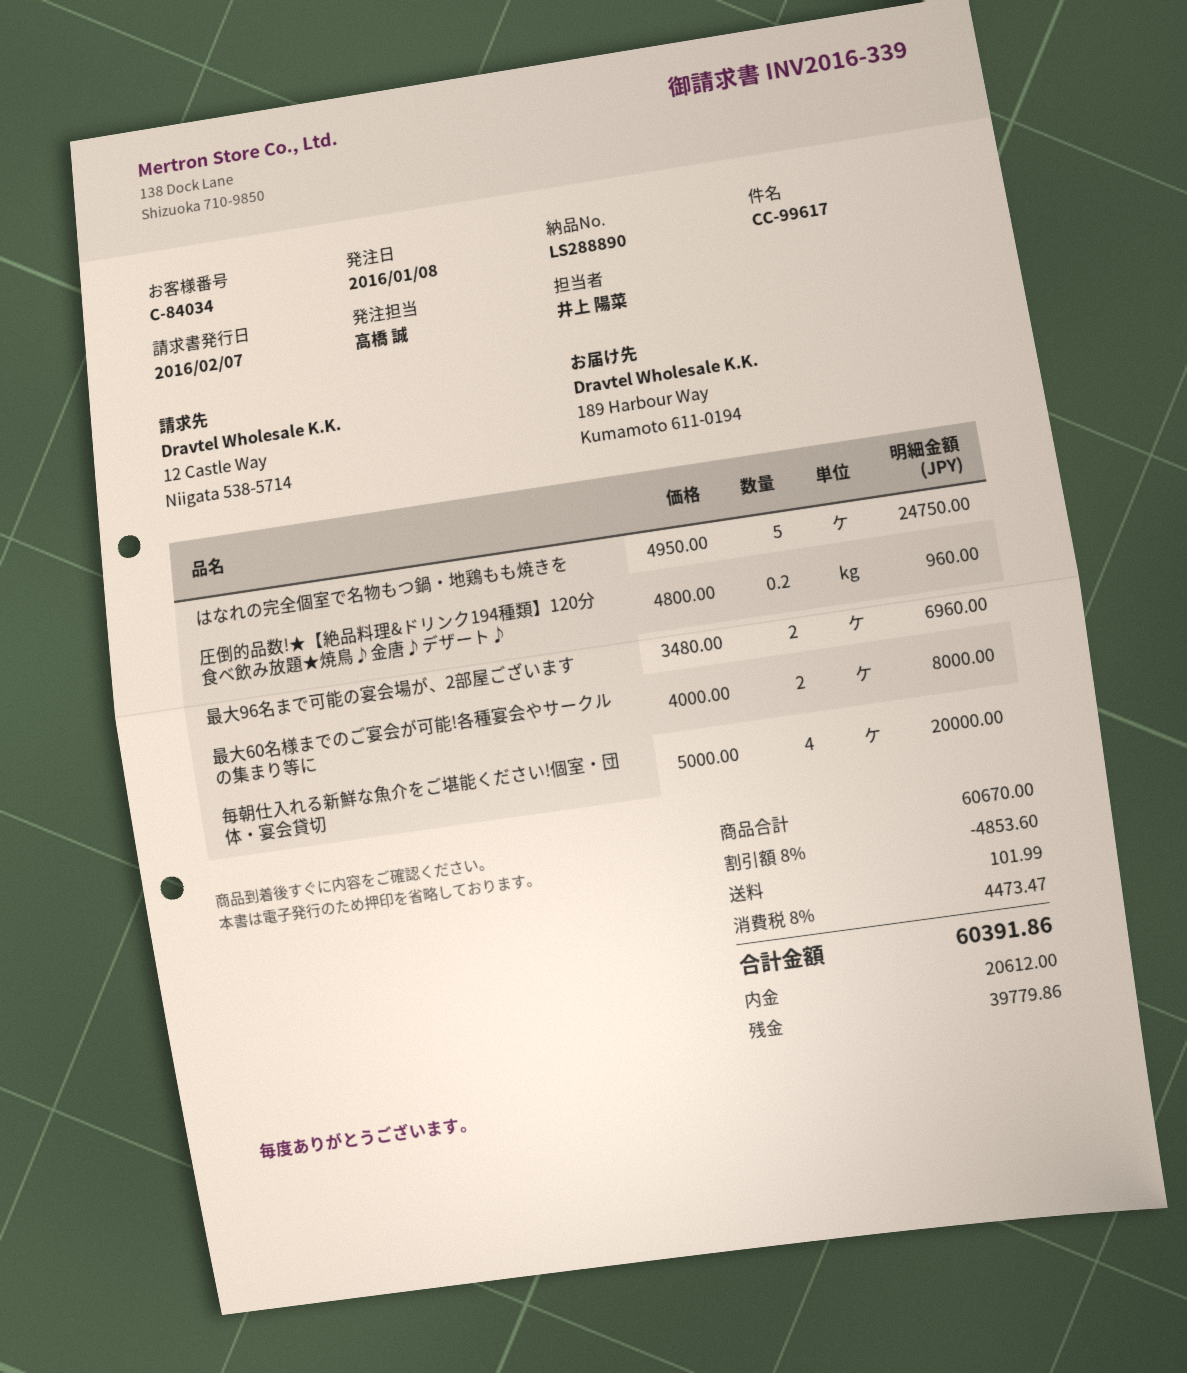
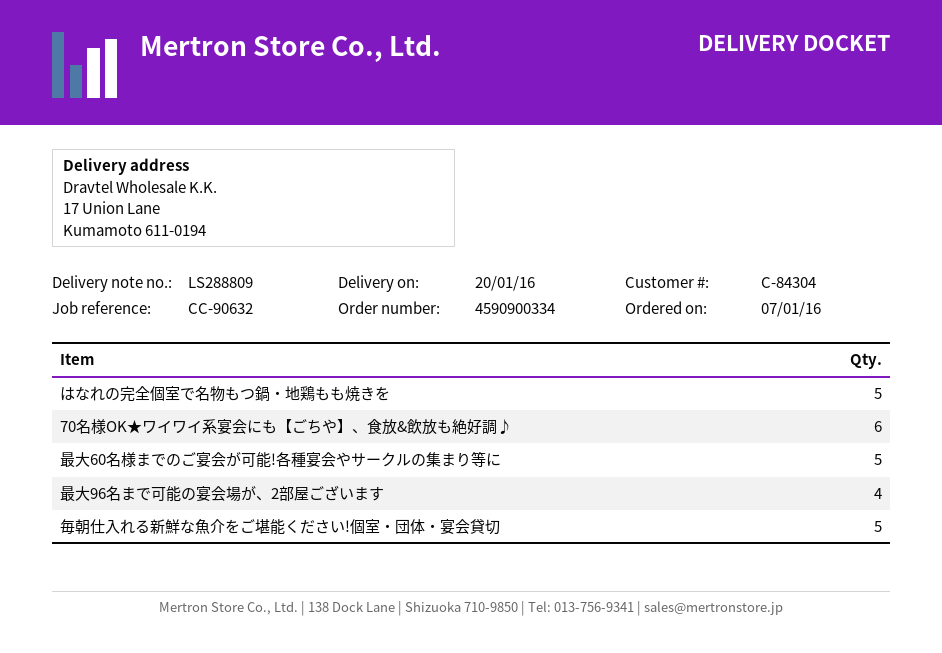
order date: 2016-01-08 -> 2016-01-07
delivery note number: LS288890 -> LS288809
customer number: C-84034 -> C-84304
reference: CC-99617 -> CC-90632
ship to: 189 Harbour Way, Kumamoto 611-0194 -> 17 Union Lane, Kumamoto 611-0194
圧倒的品数!★【絶品料理&ドリンク194種類】120分食べ飲み放題★焼鳥♪金唐♪デザート♪: 0.2 -> none
最大96名まで可能の宴会場が、2部屋ございます: 2 -> 4
最大60名様までのご宴会が可能!各種宴会やサークルの集まり等に: 2 -> 5
毎朝仕入れる新鮮な魚介をご堪能ください!個室・団体・宴会貸切: 4 -> 5
70名様OK★ワイワイ系宴会にも【ごちや】、食放&飲放も絶好調♪: none -> 6

